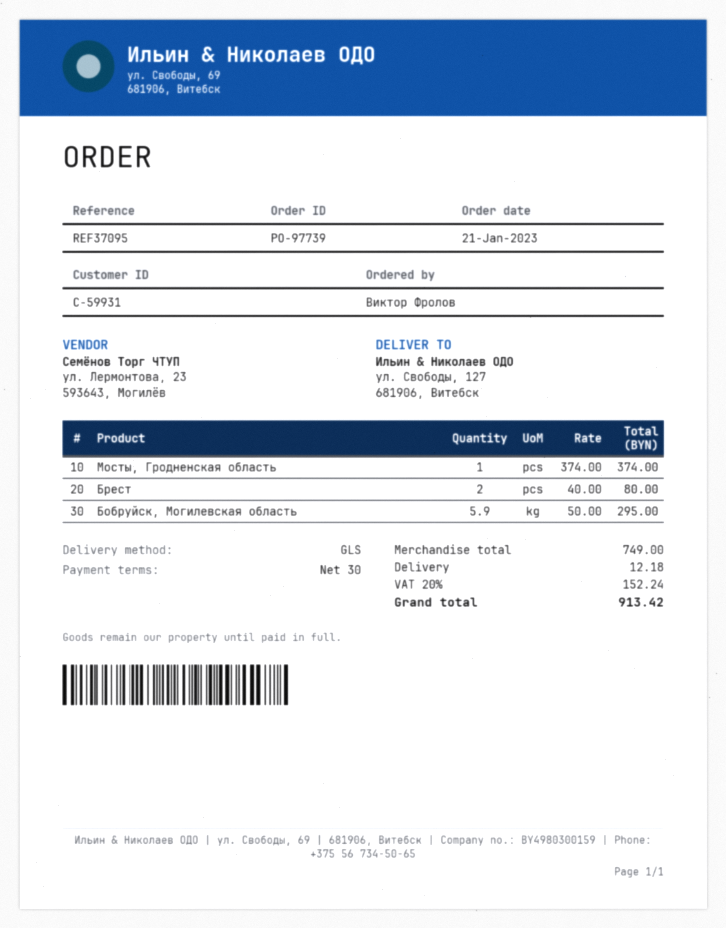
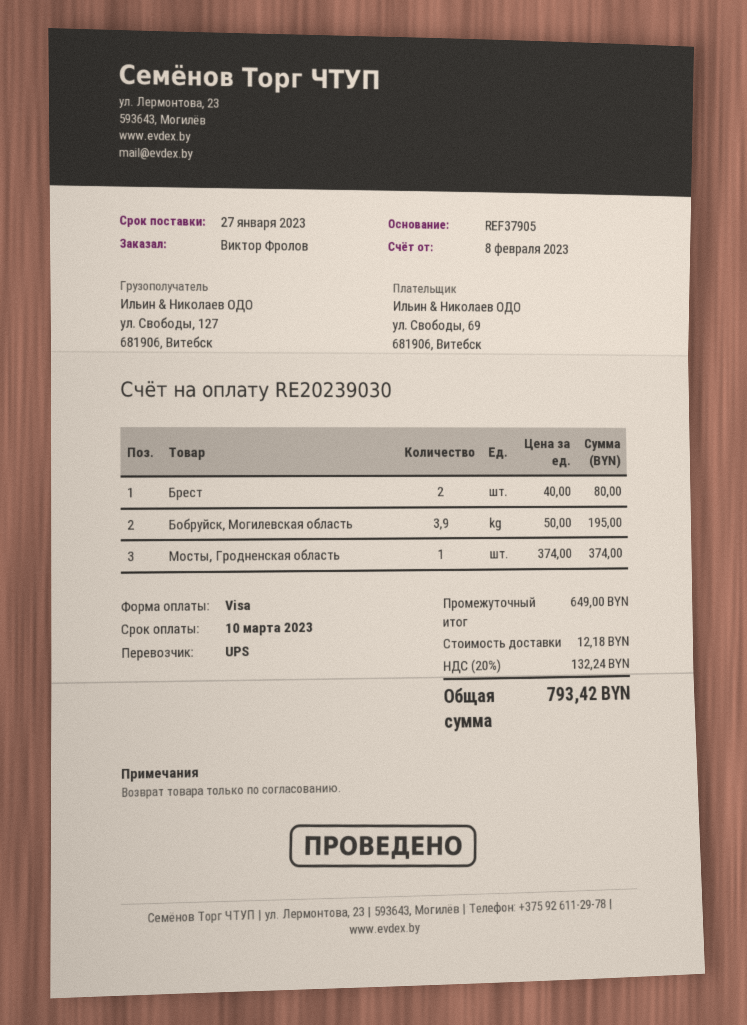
reference: REF37095 -> REF37905
shipping method: GLS -> UPS
Бобруйск, Могилевская область: 5.9 x 50.00 = 295.00 -> 3.9 x 50.00 = 195.00
subtotal: 749.00 -> 649.00
tax: 20% = 152.24 -> 20% = 132.24
total: 913.42 -> 793.42

